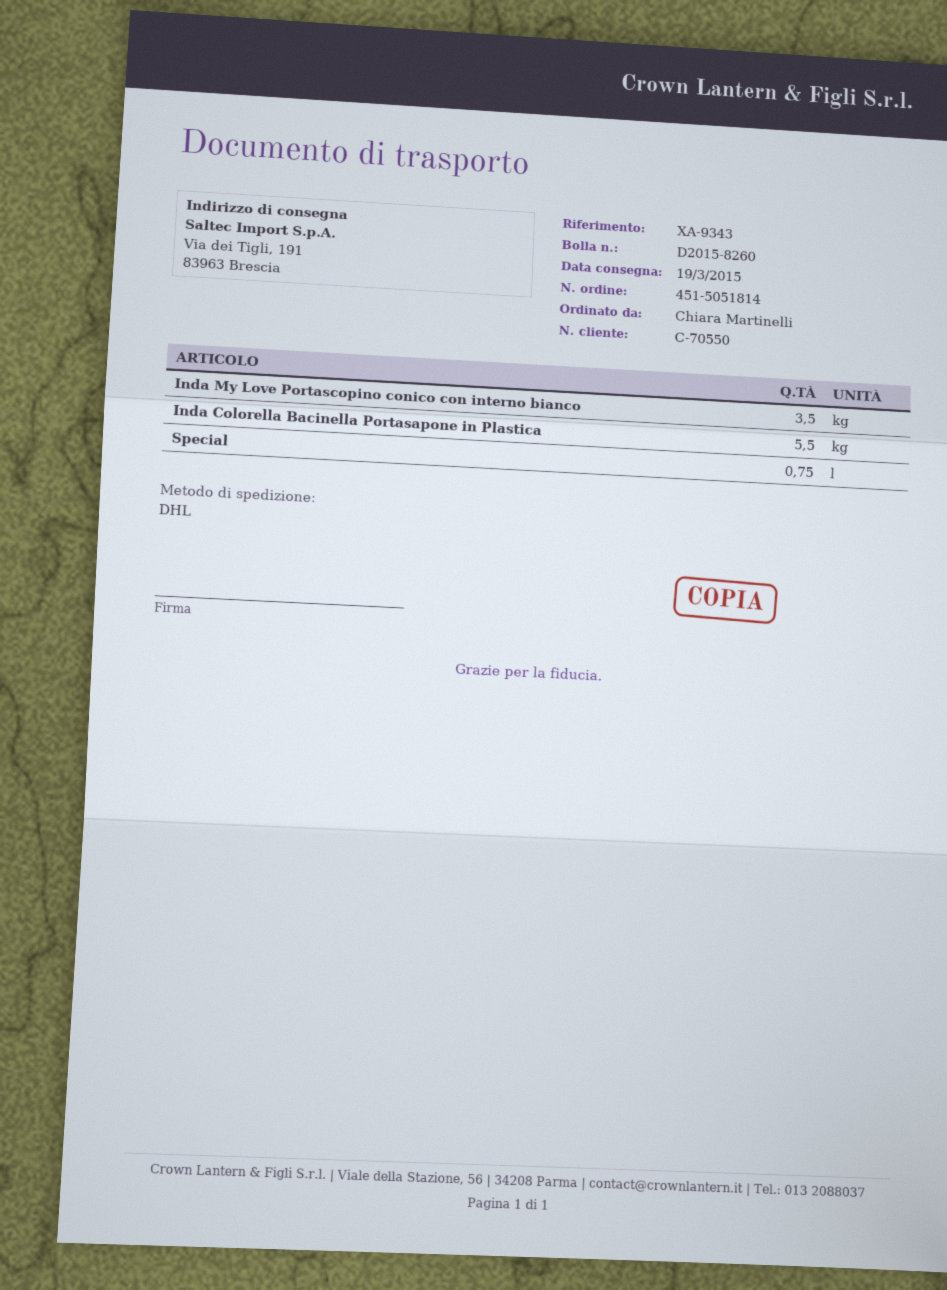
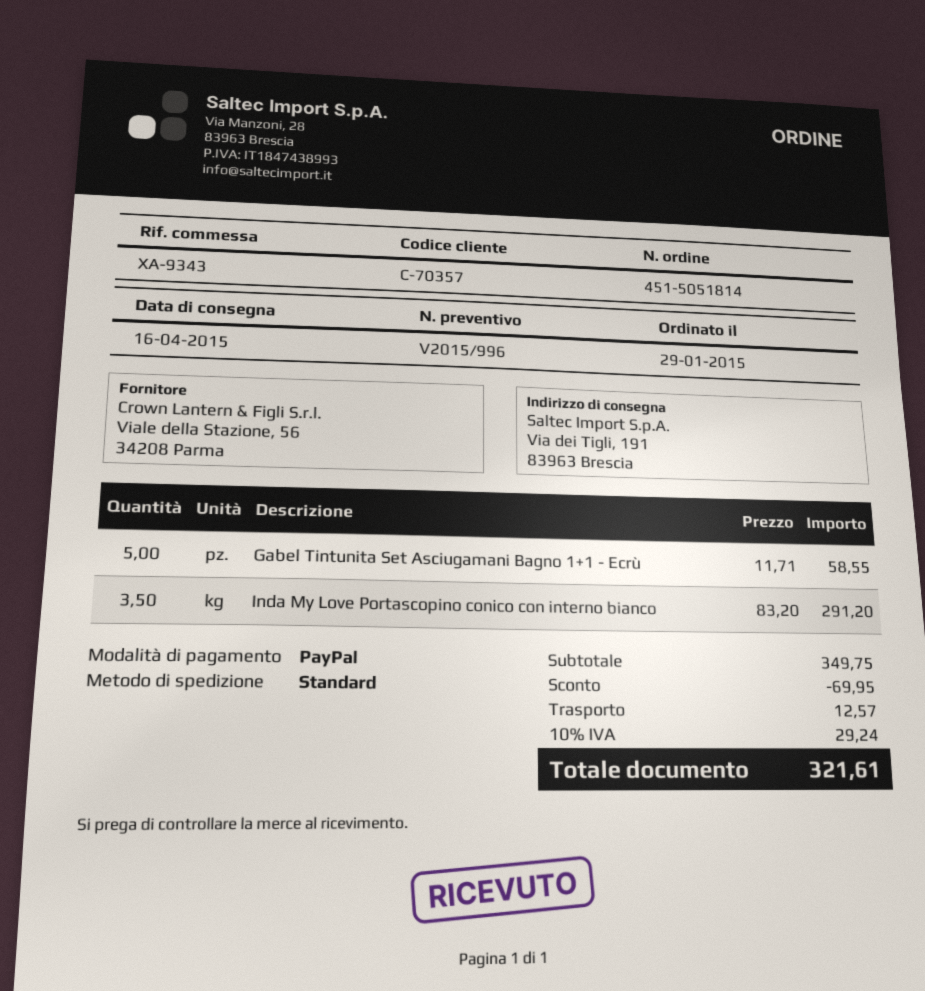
delivery date: 2015-03-19 -> 2015-04-16
customer number: C-70550 -> C-70357
shipping method: DHL -> standard
Inda Colorella Bacinella Portasapone in Plastica: 5.5 -> none
Special: 0.75 -> none
Gabel Tintunita Set Asciugamani Bagno 1+1 - Ecrù: none -> 5

